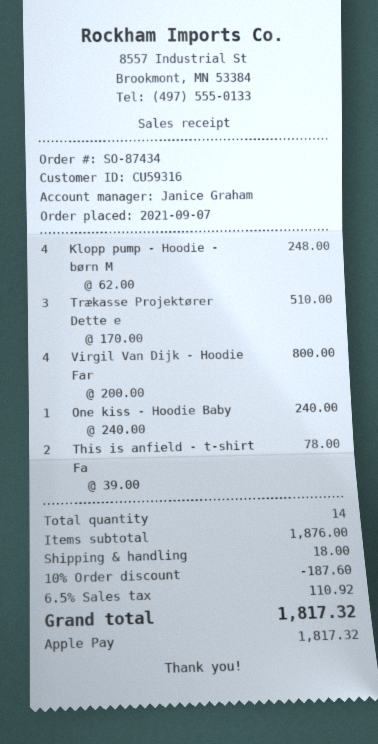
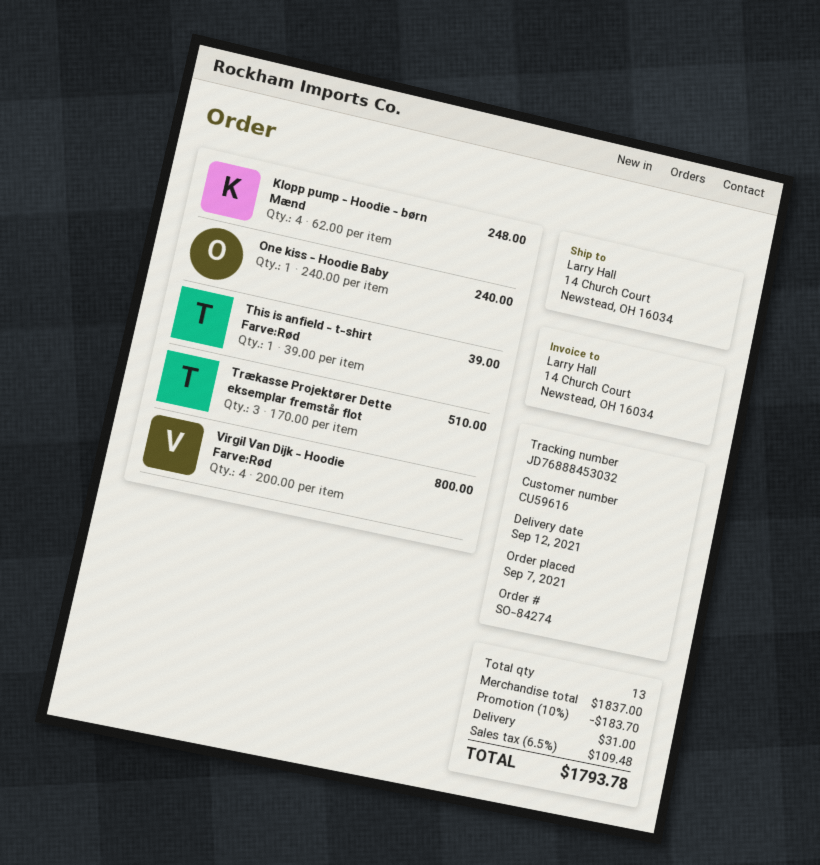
order number: SO-87434 -> SO-84274
customer number: CU59316 -> CU59616
This is anfield - t-shirt Fa: 2 x 39.00 = 78.00 -> 1 x 39.00 = 39.00
total quantity: 14 -> 13
subtotal: 1876.00 -> 1837.00
discount: 10% = 187.60 -> 10% = 183.70
shipping: 18.00 -> 31.00
tax: 6.5% = 110.92 -> 6.5% = 109.48
total: 1817.32 -> 1793.78

